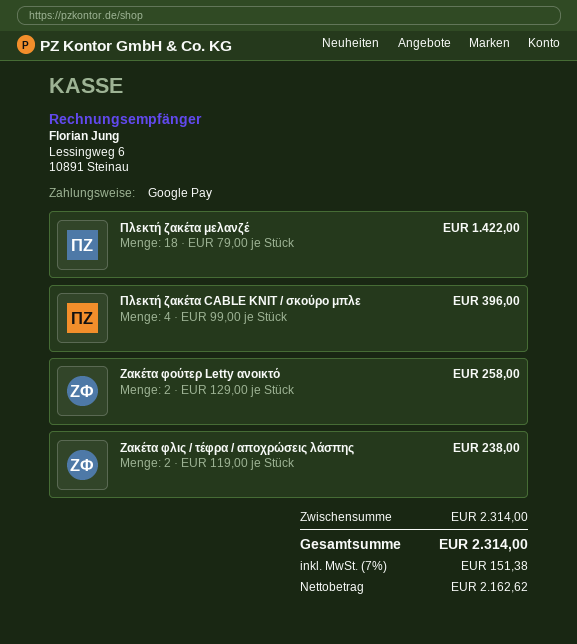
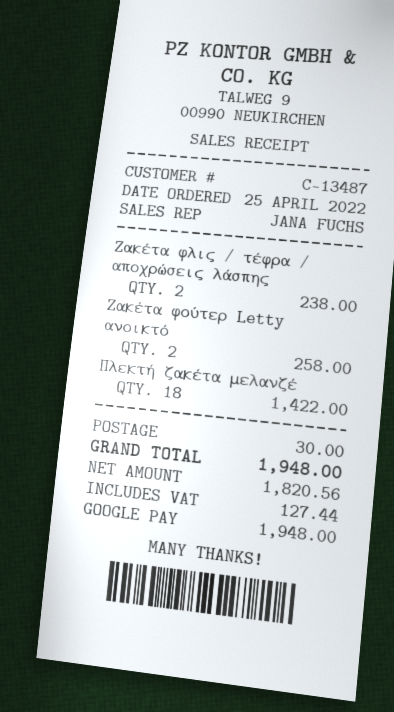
Πλεκτή ζακέτα CABLE KNIT / σκούρο μπλε: 4 for 396.00 -> none
shipping: none -> 30.00
net: 2162.62 -> 1820.56
tax: 151.38 -> 127.44
total: 2314.00 -> 1948.00

